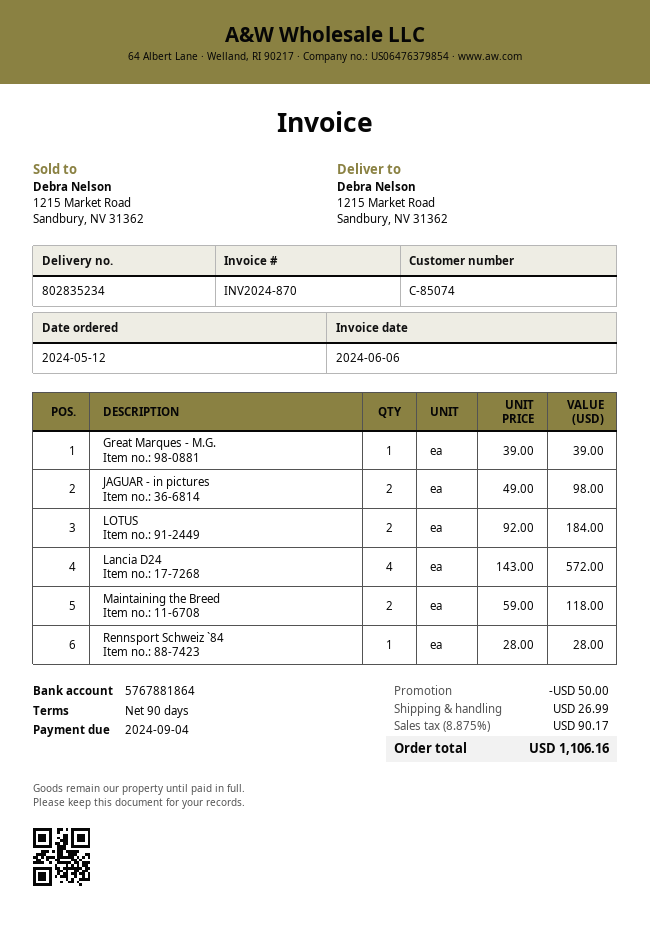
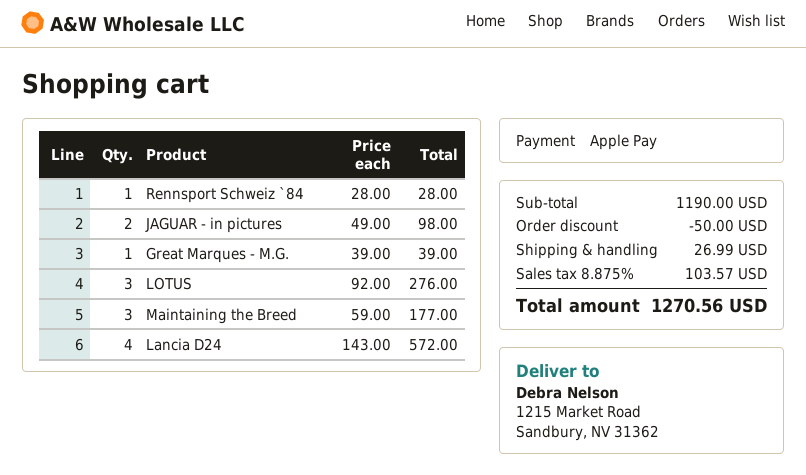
LOTUS: 2 x 92.00 = 184.00 -> 3 x 92.00 = 276.00
Maintaining the Breed: 2 x 59.00 = 118.00 -> 3 x 59.00 = 177.00
tax: 8.875% = 90.17 -> 8.875% = 103.57
total: 1106.16 -> 1270.56

